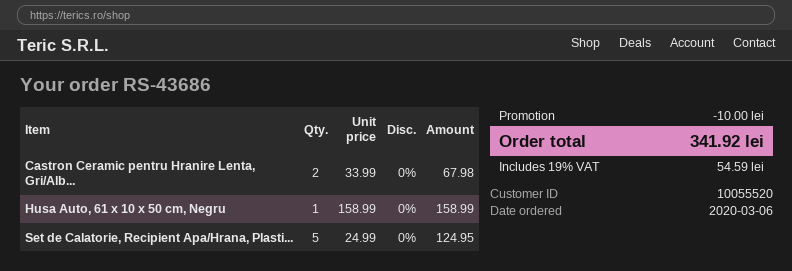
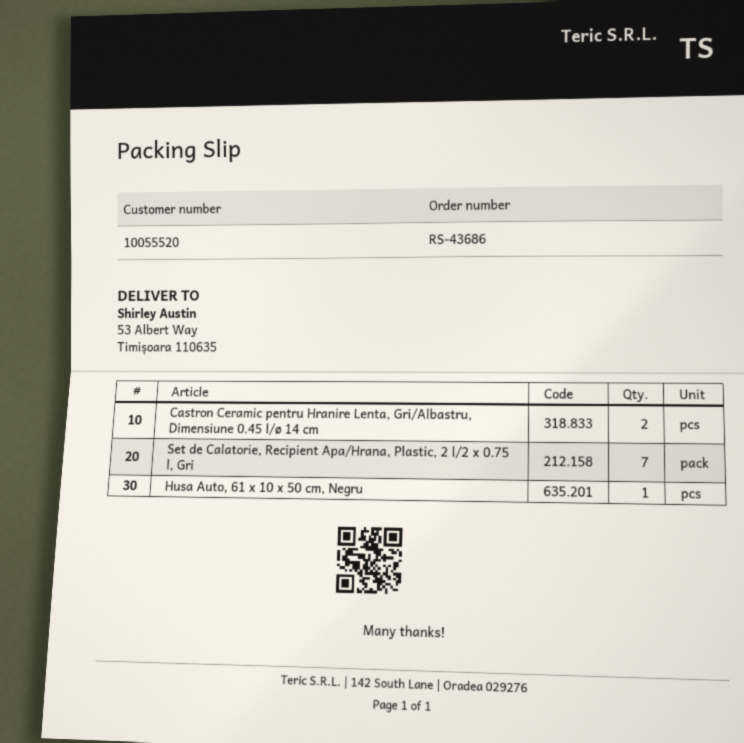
Set de Calatorie, Recipient Apa/Hrana, Plasti...: 5 -> 7

